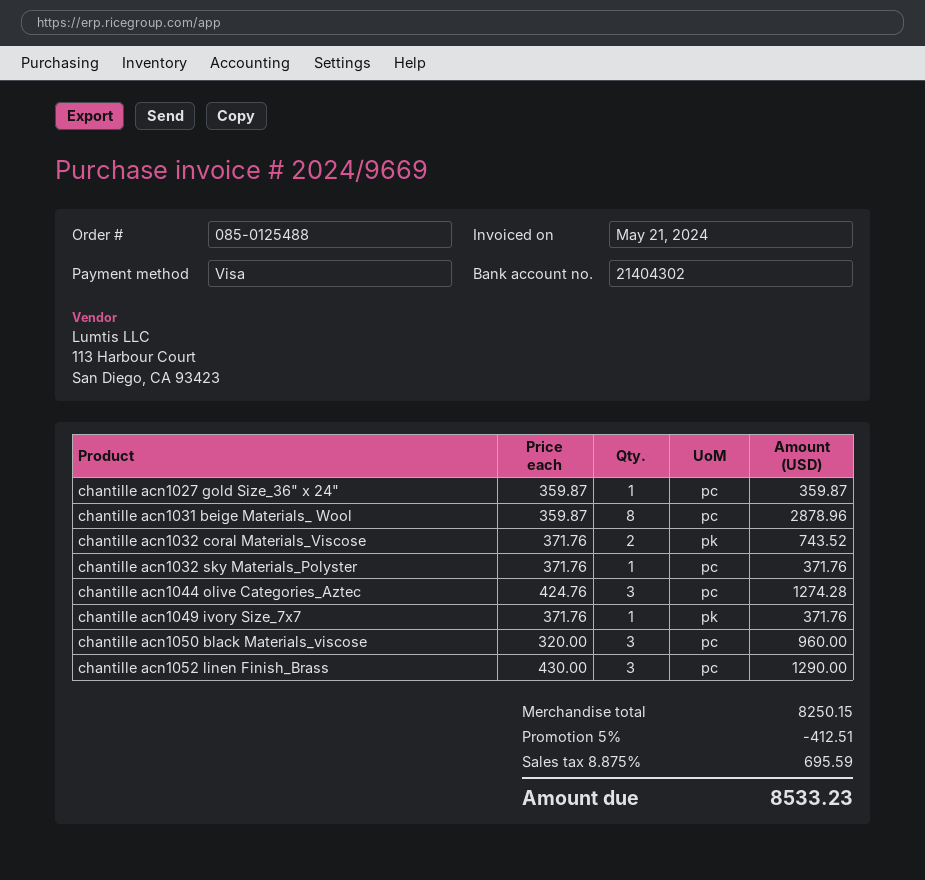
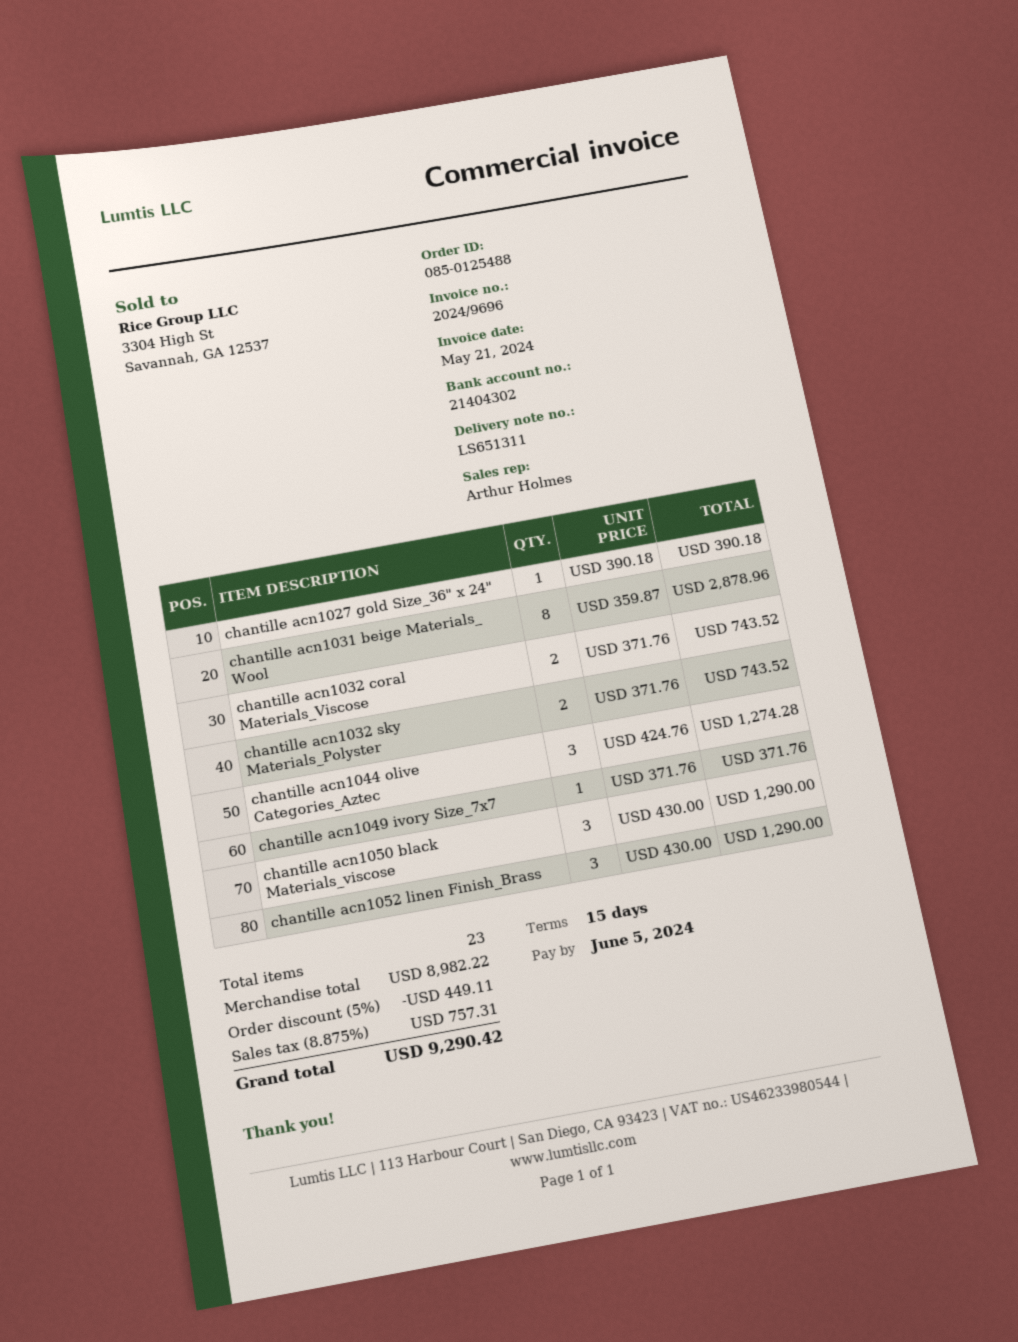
invoice number: 2024/9669 -> 2024/9696
chantille acn1027 gold Size_36" x 24": 1 x 359.87 = 359.87 -> 1 x 390.18 = 390.18
chantille acn1032 sky Materials_Polyster: 1 x 371.76 = 371.76 -> 2 x 371.76 = 743.52
chantille acn1050 black Materials_viscose: 3 x 320.00 = 960.00 -> 3 x 430.00 = 1290.00
subtotal: 8250.15 -> 8982.22
discount: 5% = 412.51 -> 5% = 449.11
tax: 8.875% = 695.59 -> 8.875% = 757.31
total: 8533.23 -> 9290.42

